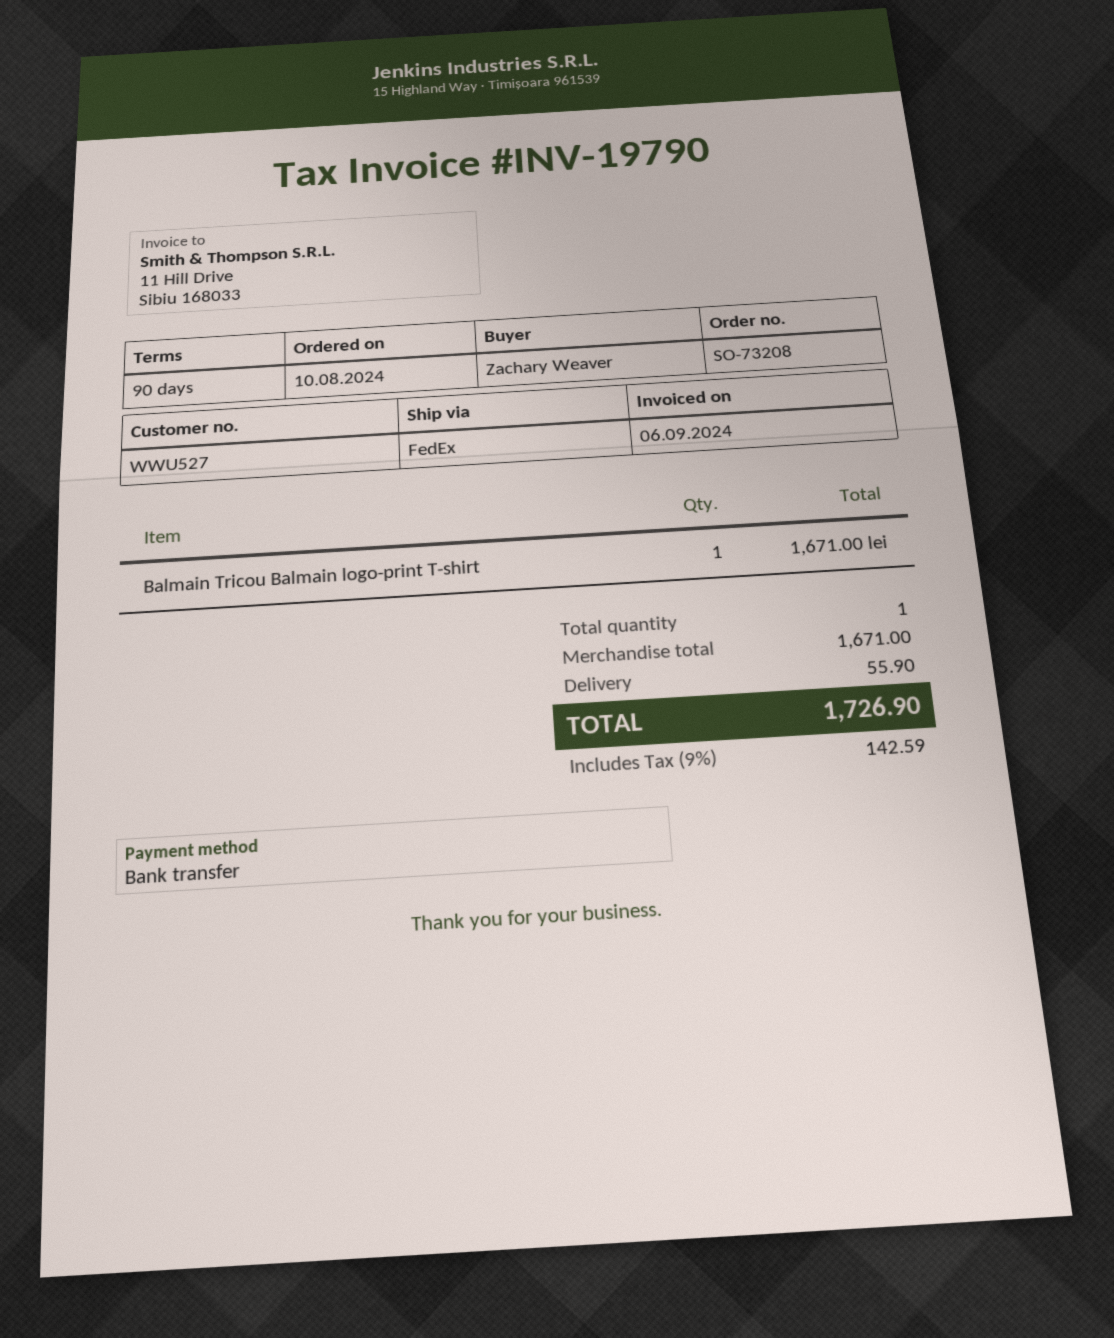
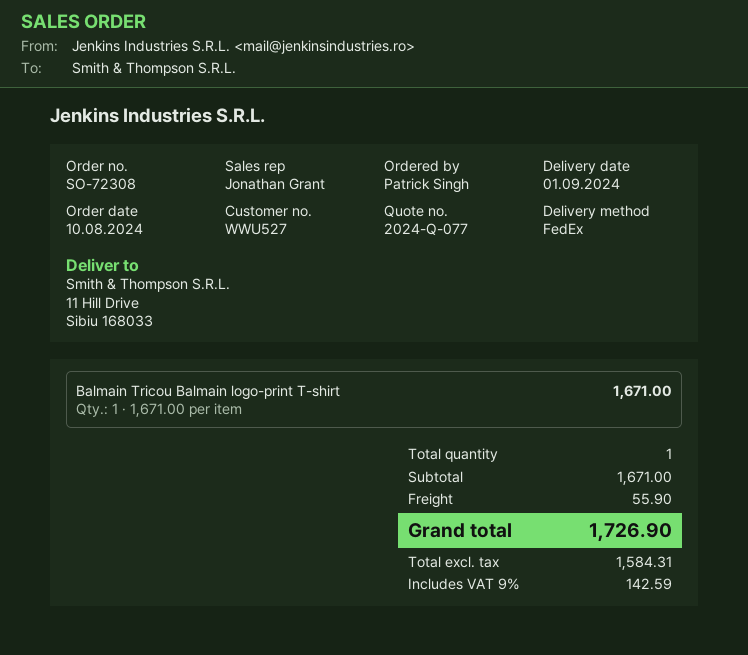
order number: SO-73208 -> SO-72308
ordered by: Zachary Weaver -> Patrick Singh

